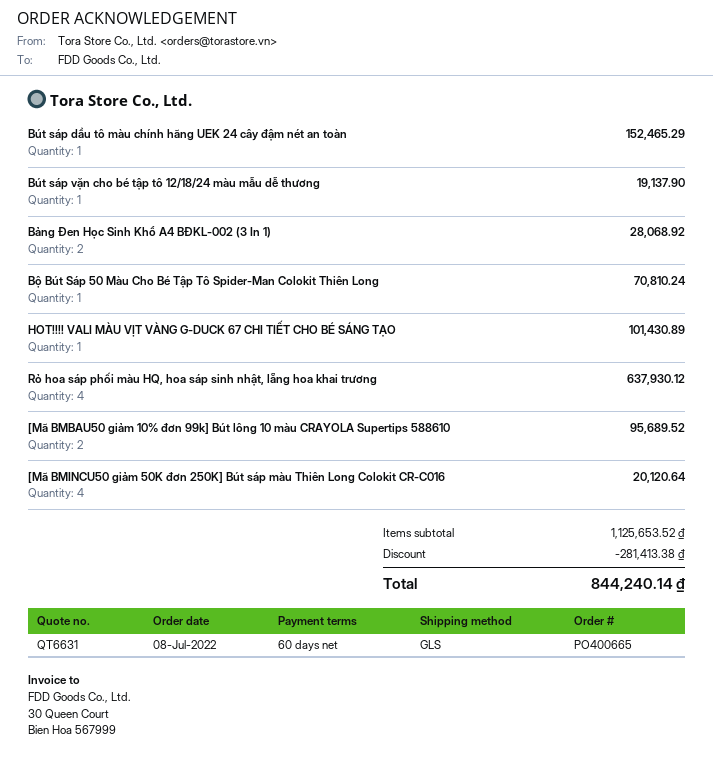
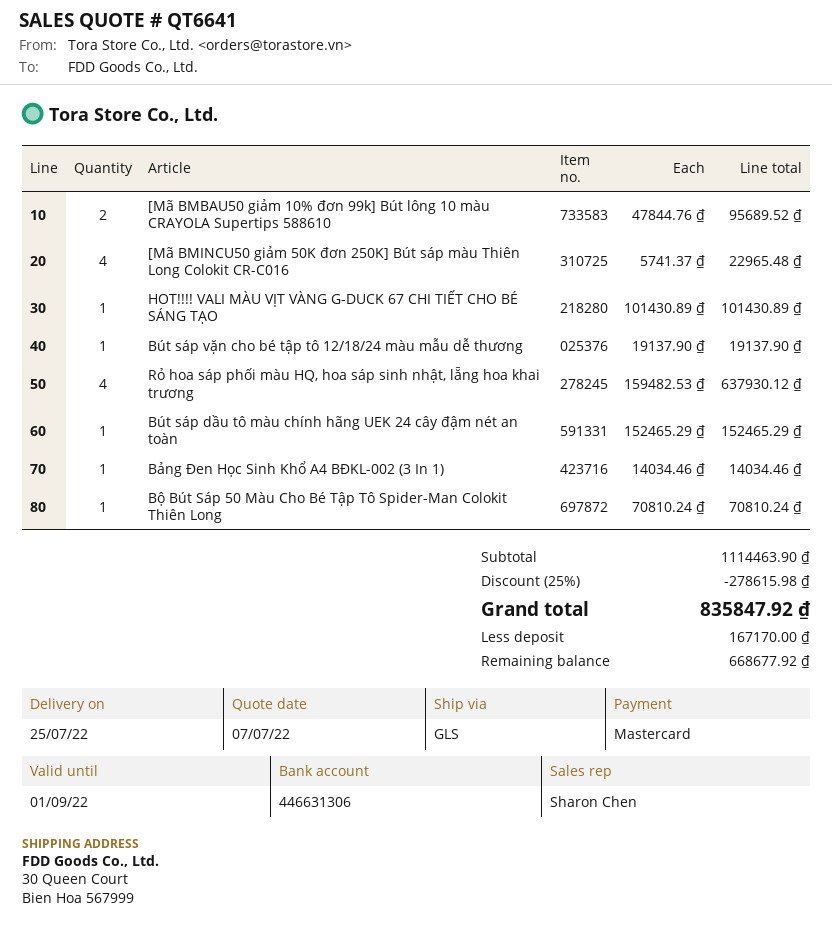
quote number: QT6631 -> QT6641
Bảng Đen Học Sinh Khổ A4 BĐKL-002 (3 In 1): 2 for 28068.92 -> 1 for 14034.46
[Mã BMINCU50 giảm 50K đơn 250K] Bút sáp màu Thiên Long Colokit CR-C016: 4 for 20120.64 -> 4 for 22965.48
subtotal: 1125653.52 -> 1114463.90
discount: 281413.38 -> 278615.98
total: 844240.14 -> 835847.92

